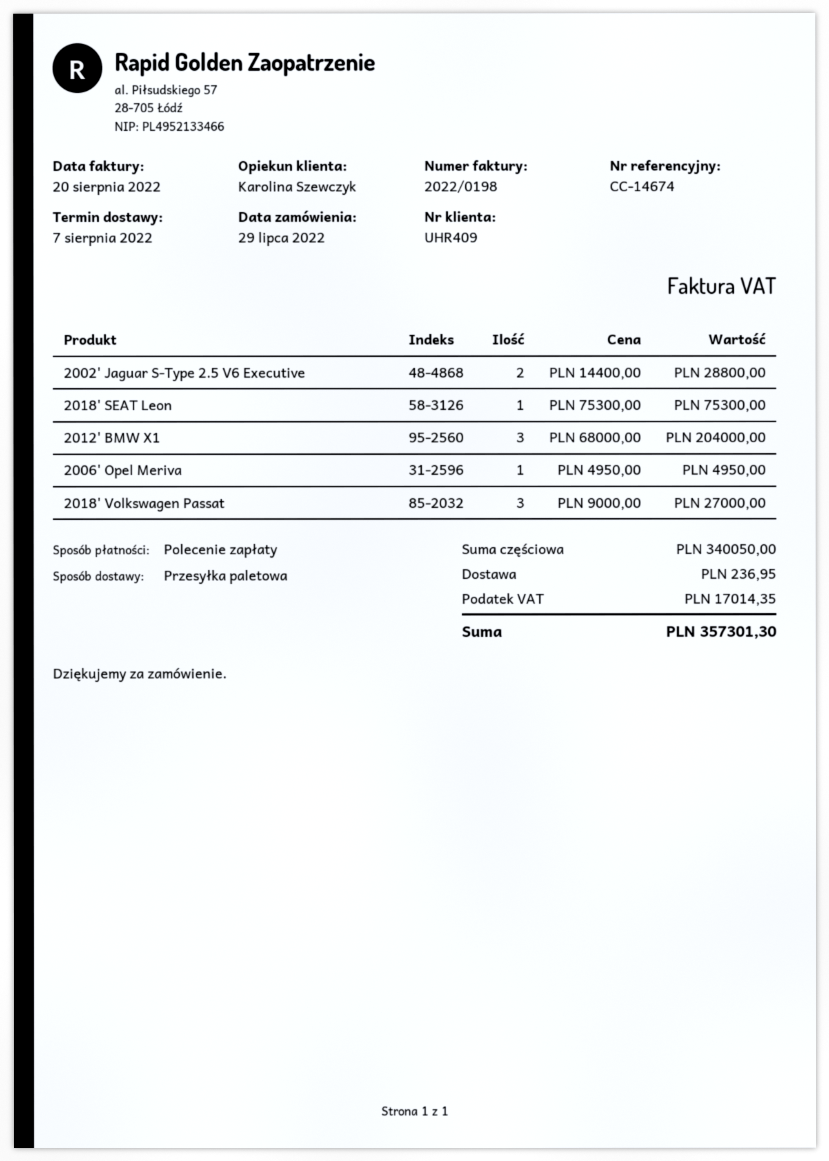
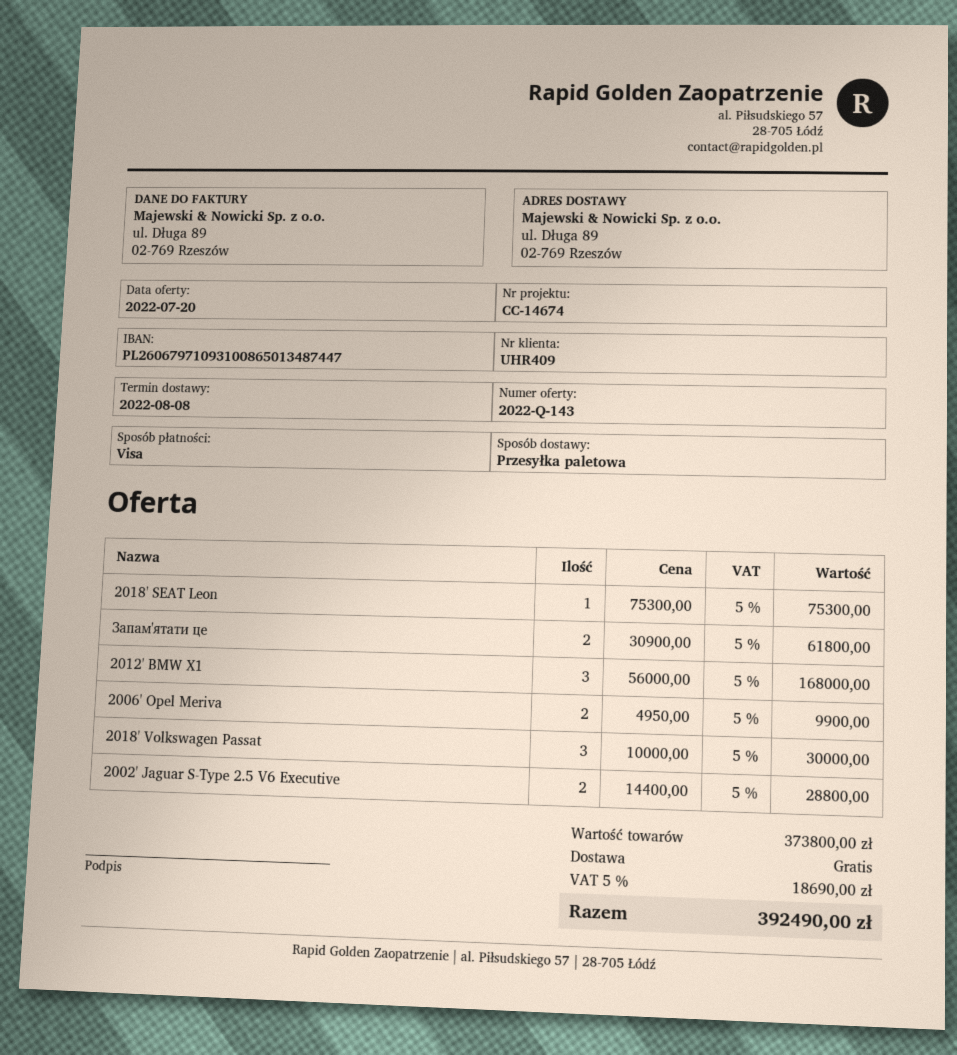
delivery date: 2022-08-07 -> 2022-08-08
payment method: direct debit -> Visa
2012' BMW X1: 3 x 68000.00 = 204000.00 -> 3 x 56000.00 = 168000.00
2006' Opel Meriva: 1 x 4950.00 = 4950.00 -> 2 x 4950.00 = 9900.00
2018' Volkswagen Passat: 3 x 9000.00 = 27000.00 -> 3 x 10000.00 = 30000.00
Запам'ятати це: none -> 2 x 30900.00 = 61800.00
subtotal: 340050.00 -> 373800.00
shipping: 236.95 -> 0.00
tax: 17014.35 -> 18690.00
total: 357301.30 -> 392490.00

